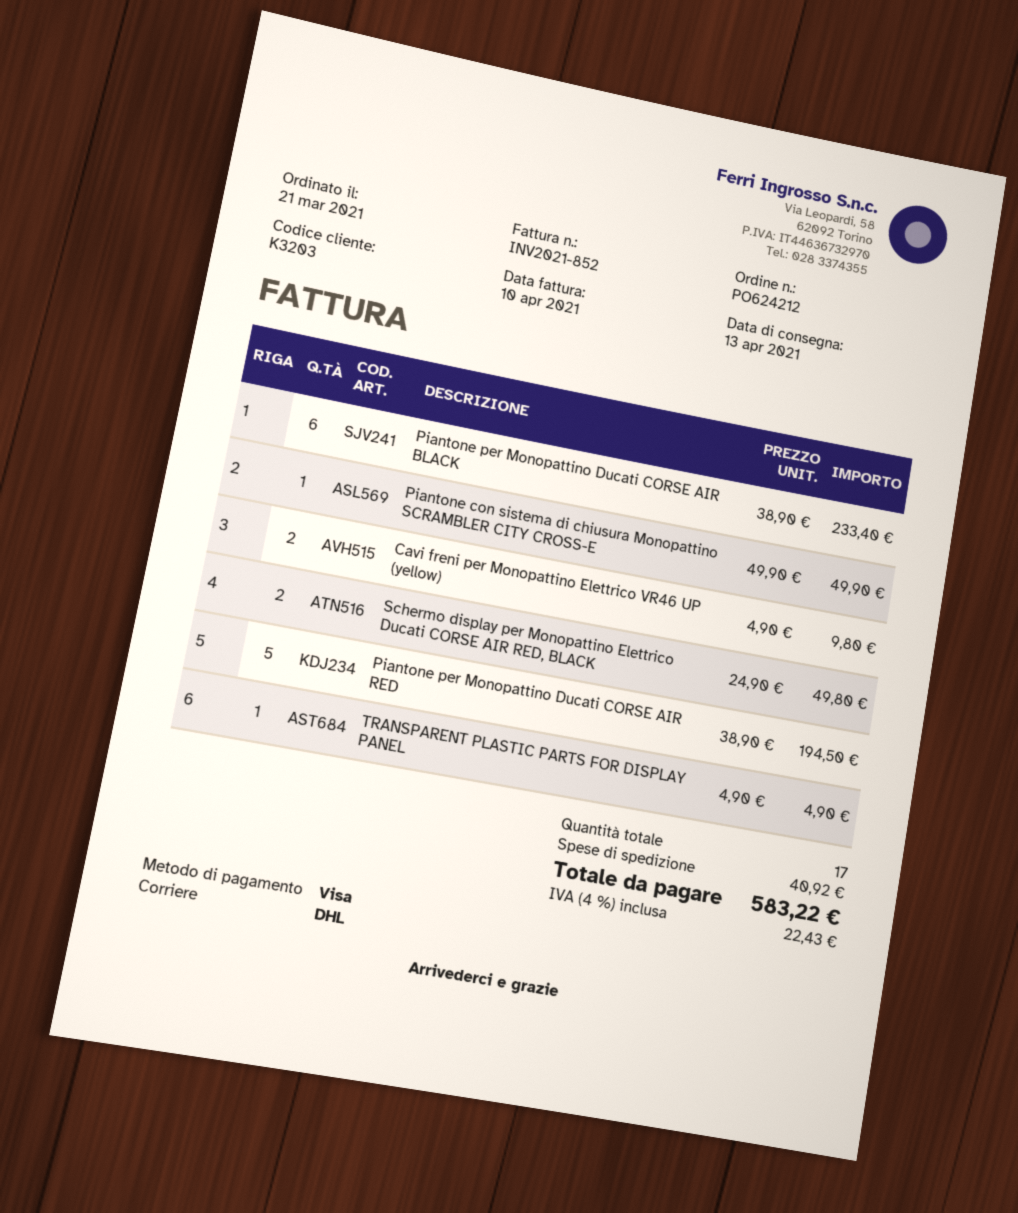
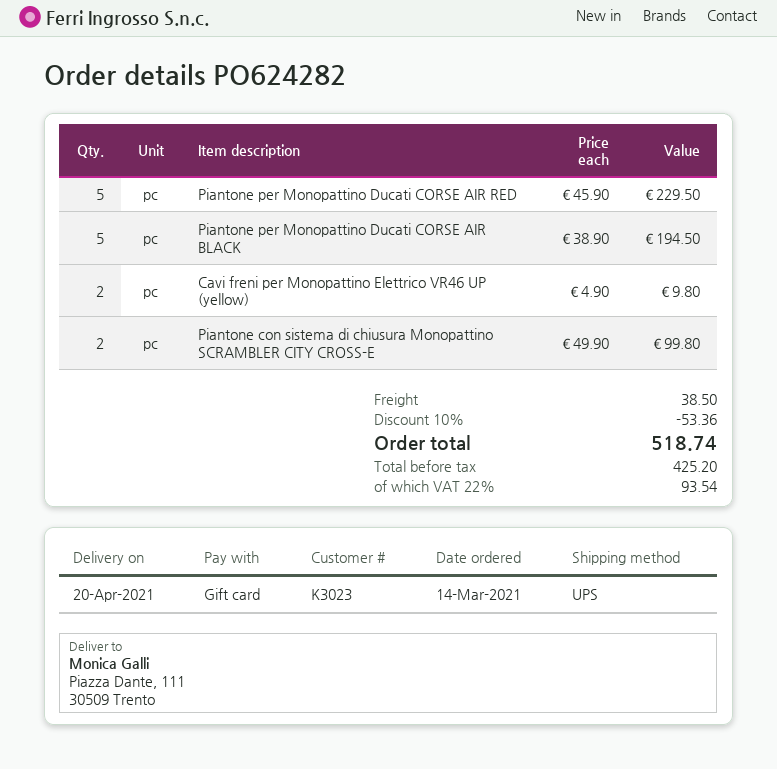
order number: PO624212 -> PO624282
order date: 2021-03-21 -> 2021-03-14
delivery date: 2021-04-13 -> 2021-04-20
customer number: K3203 -> K3023
payment method: Visa -> gift card
shipping method: DHL -> UPS
Piantone per Monopattino Ducati CORSE AIR BLACK: 6 x 38.90 = 233.40 -> 5 x 38.90 = 194.50
Piantone con sistema di chiusura Monopattino SCRAMBLER CITY CROSS-E: 1 x 49.90 = 49.90 -> 2 x 49.90 = 99.80
Schermo display per Monopattino Elettrico Ducati CORSE AIR RED, BLACK: 2 x 24.90 = 49.80 -> none
Piantone per Monopattino Ducati CORSE AIR RED: 5 x 38.90 = 194.50 -> 5 x 45.90 = 229.50
TRANSPARENT PLASTIC PARTS FOR DISPLAY PANEL: 1 x 4.90 = 4.90 -> none
discount: none -> 10% = 53.36
shipping: 40.92 -> 38.50
tax: 4% = 22.43 -> 22% = 93.54
total: 583.22 -> 518.74

